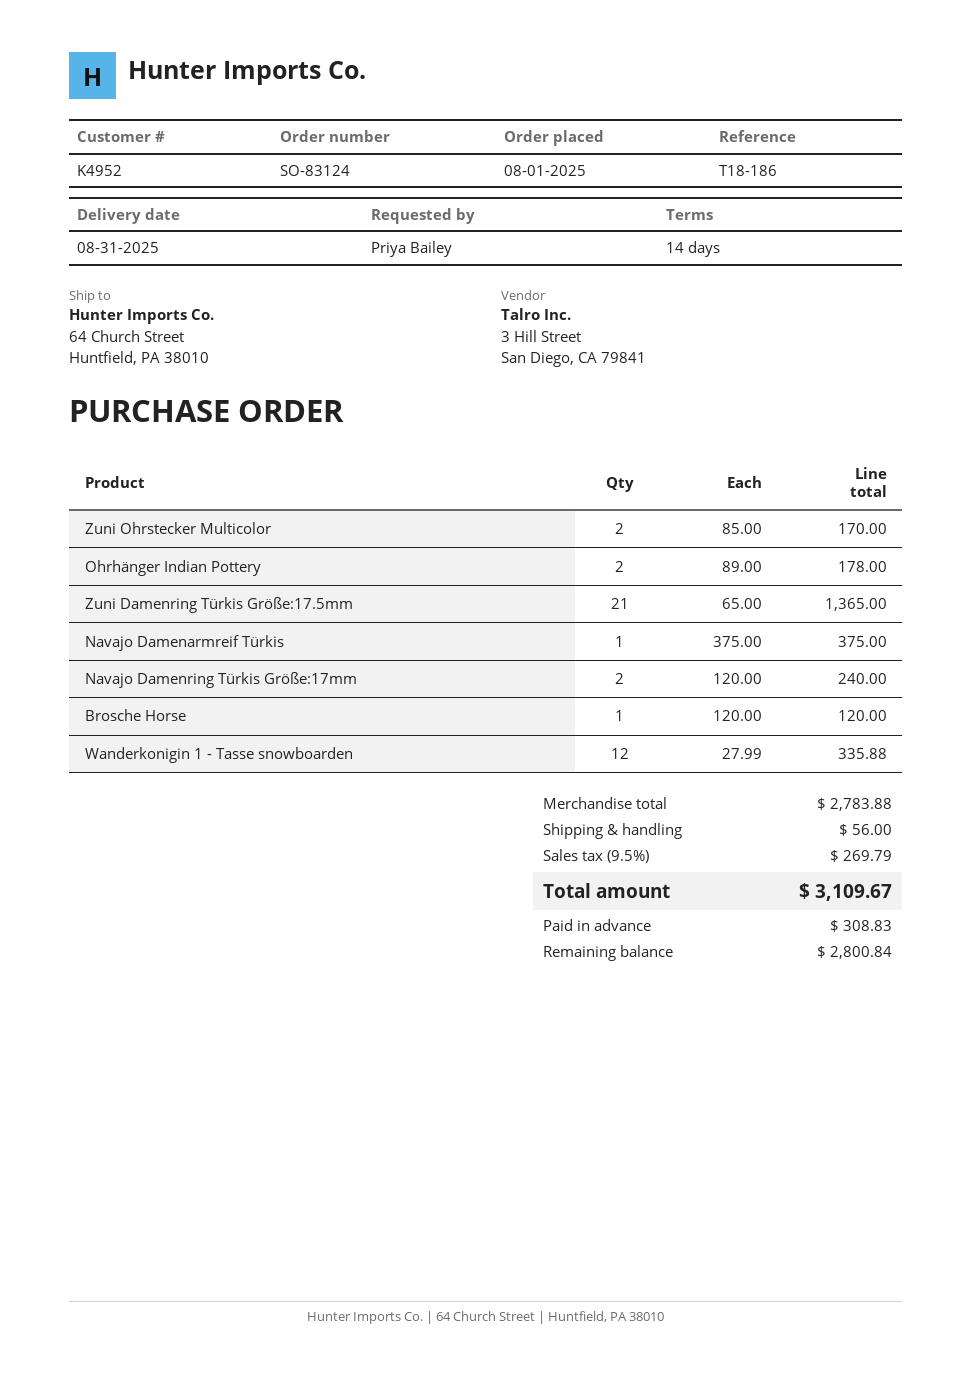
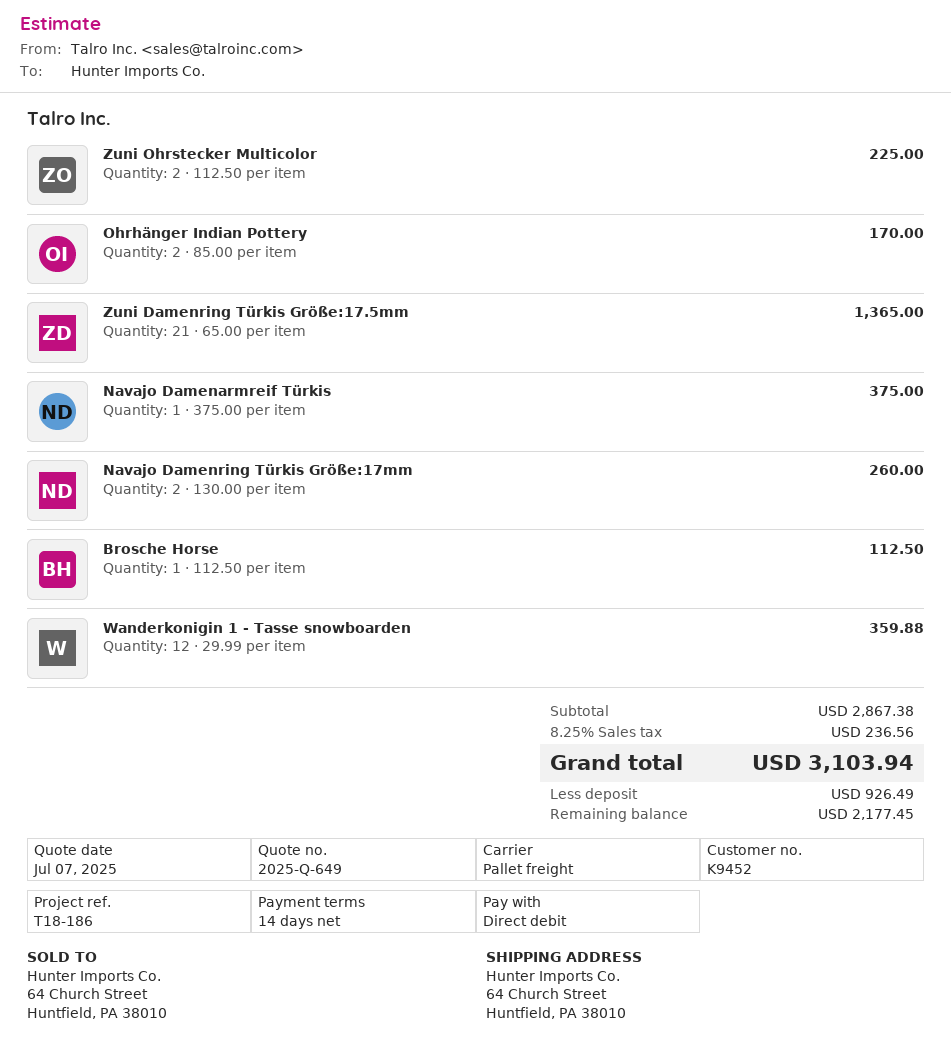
customer number: K4952 -> K9452
Zuni Ohrstecker Multicolor: 2 x 85.00 = 170.00 -> 2 x 112.50 = 225.00
Ohrhänger Indian Pottery: 2 x 89.00 = 178.00 -> 2 x 85.00 = 170.00
Navajo Damenring Türkis Größe:17mm: 2 x 120.00 = 240.00 -> 2 x 130.00 = 260.00
Brosche Horse: 1 x 120.00 = 120.00 -> 1 x 112.50 = 112.50
Wanderkonigin 1 - Tasse snowboarden: 12 x 27.99 = 335.88 -> 12 x 29.99 = 359.88
subtotal: 2783.88 -> 2867.38
shipping: 56.00 -> none
tax: 9.5% = 269.79 -> 8.25% = 236.56
total: 3109.67 -> 3103.94
deposit: 308.83 -> 926.49
balance: 2800.84 -> 2177.45

